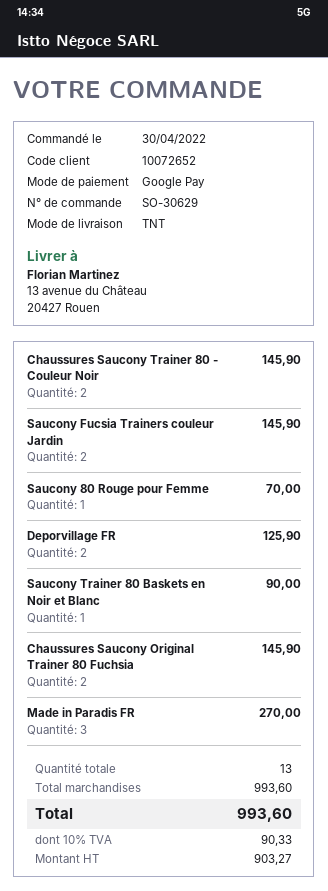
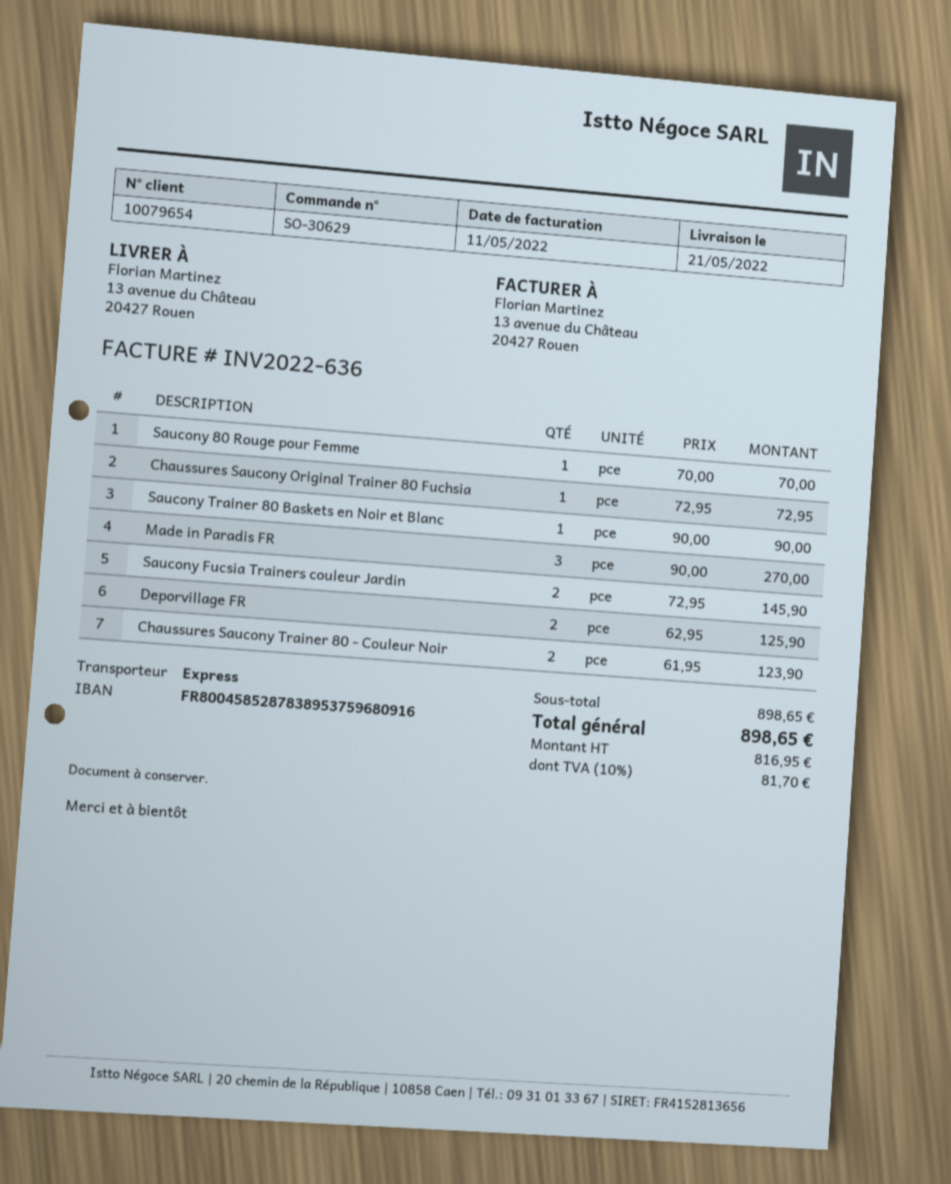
customer number: 10072652 -> 10079654
shipping method: TNT -> express
Chaussures Saucony Trainer 80 - Couleur Noir: 2 for 145.90 -> 2 for 123.90
Chaussures Saucony Original Trainer 80 Fuchsia: 2 for 145.90 -> 1 for 72.95
subtotal: 993.60 -> 898.65
net: 903.27 -> 816.95
tax: 10% = 90.33 -> 10% = 81.70
total: 993.60 -> 898.65

